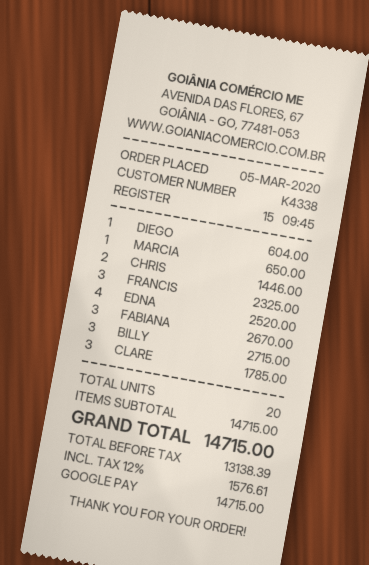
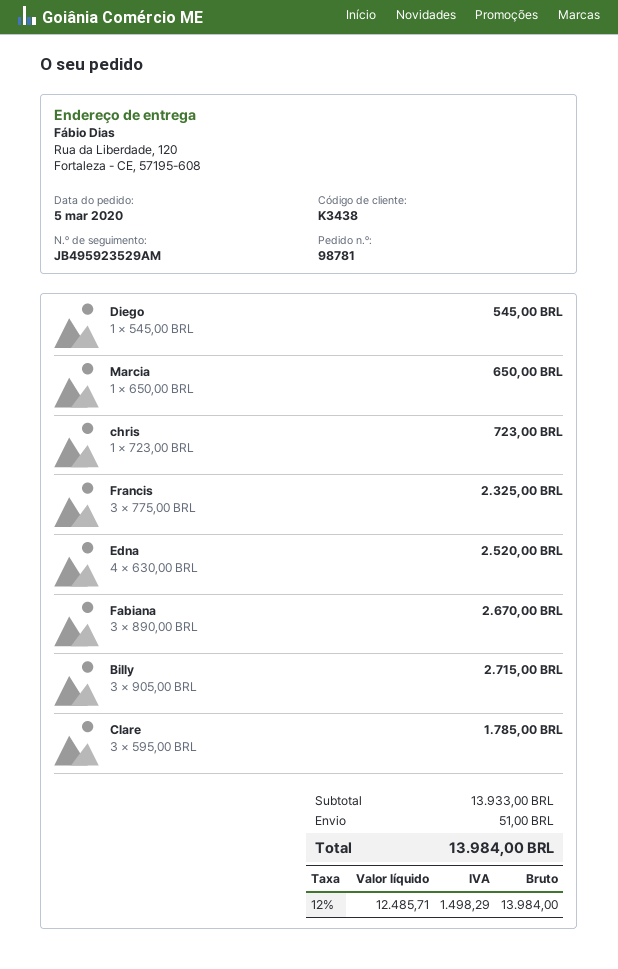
customer number: K4338 -> K3438
DIEGO: 1 for 604.00 -> 1 for 545.00
CHRIS: 2 for 1446.00 -> 1 for 723.00
subtotal: 14715.00 -> 13933.00
shipping: none -> 51.00
net: 13138.39 -> 12485.71
tax: 12% = 1576.61 -> 12% = 1498.29
total: 14715.00 -> 13984.00

